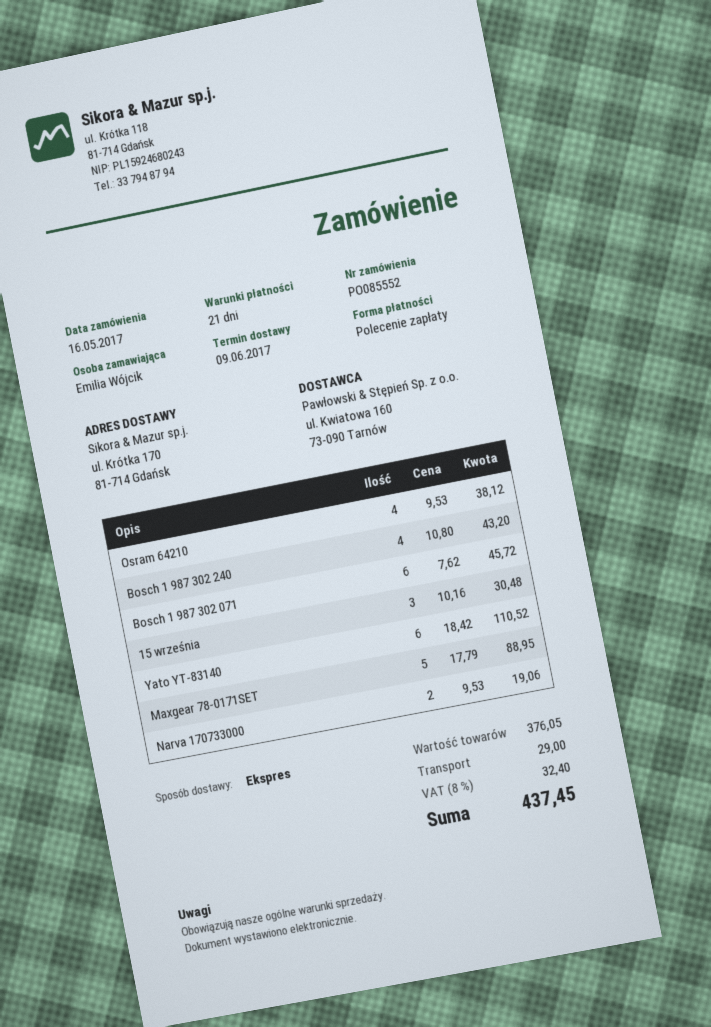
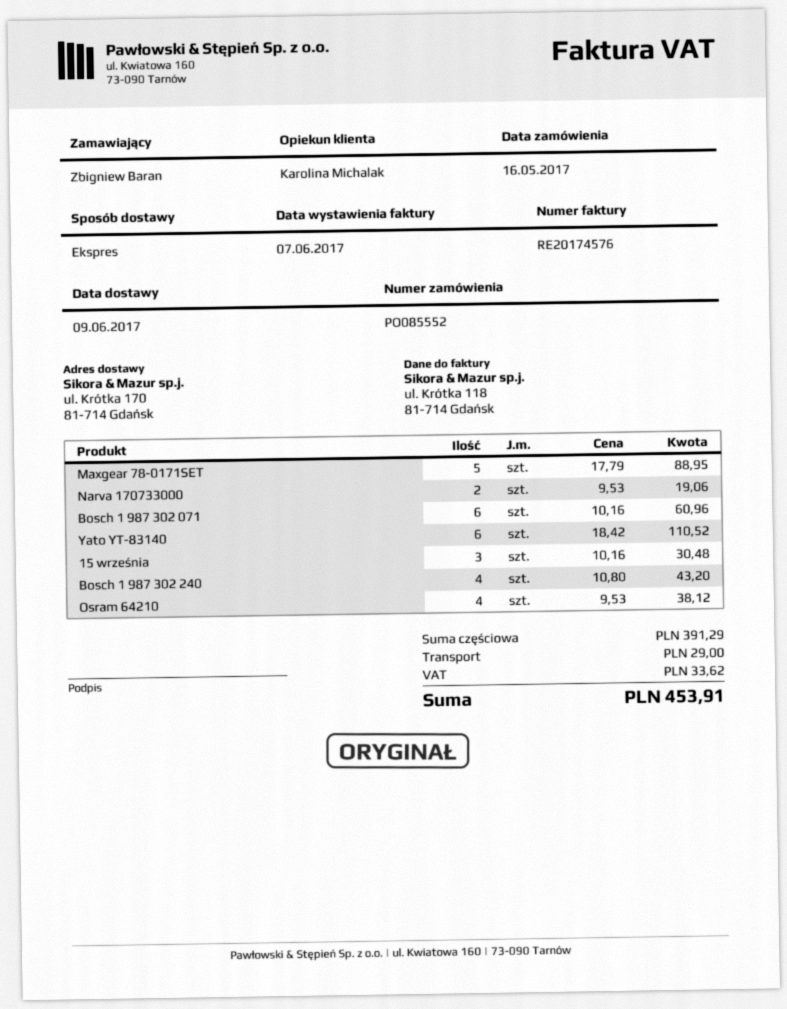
ordered by: Emilia Wójcik -> Zbigniew Baran
Bosch 1 987 302 071: 6 x 7.62 = 45.72 -> 6 x 10.16 = 60.96
subtotal: 376.05 -> 391.29
tax: 32.40 -> 33.62
total: 437.45 -> 453.91

